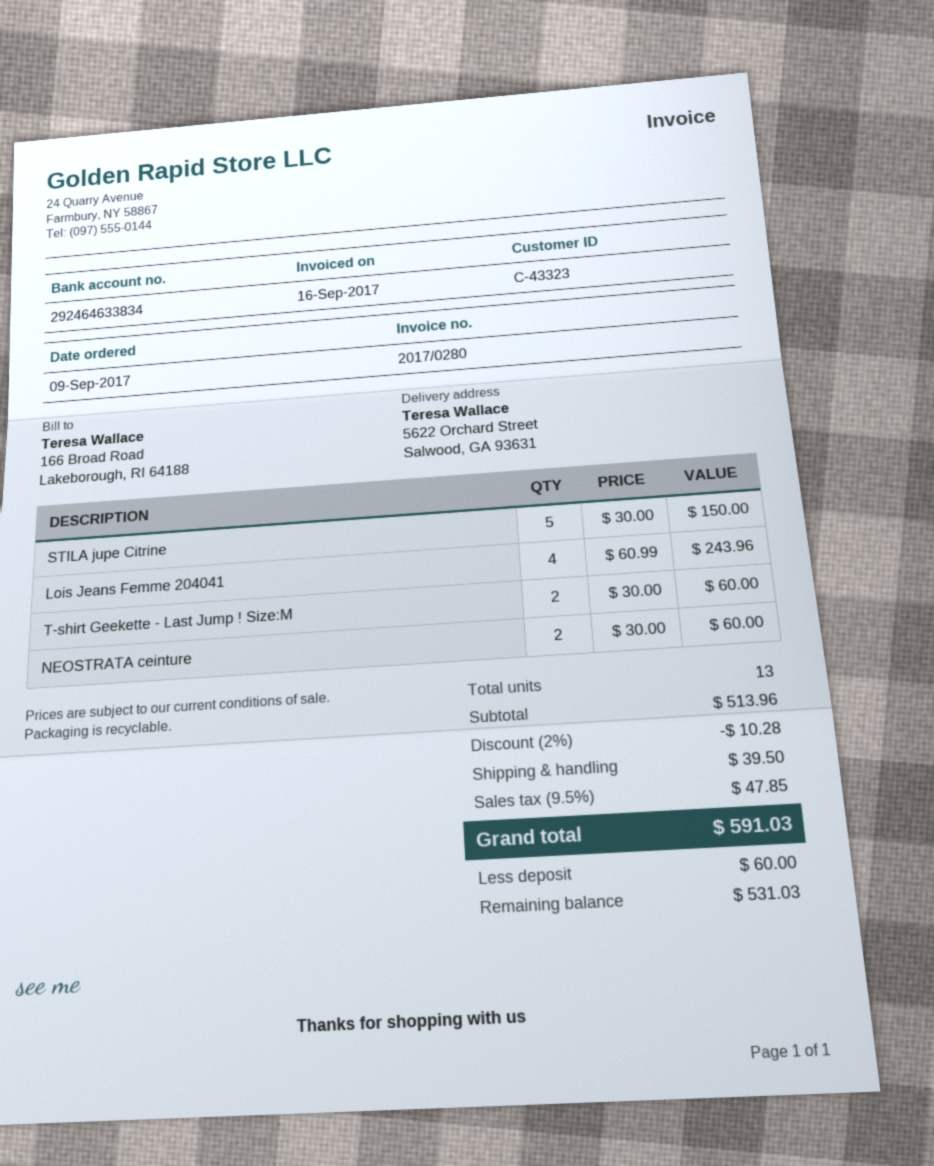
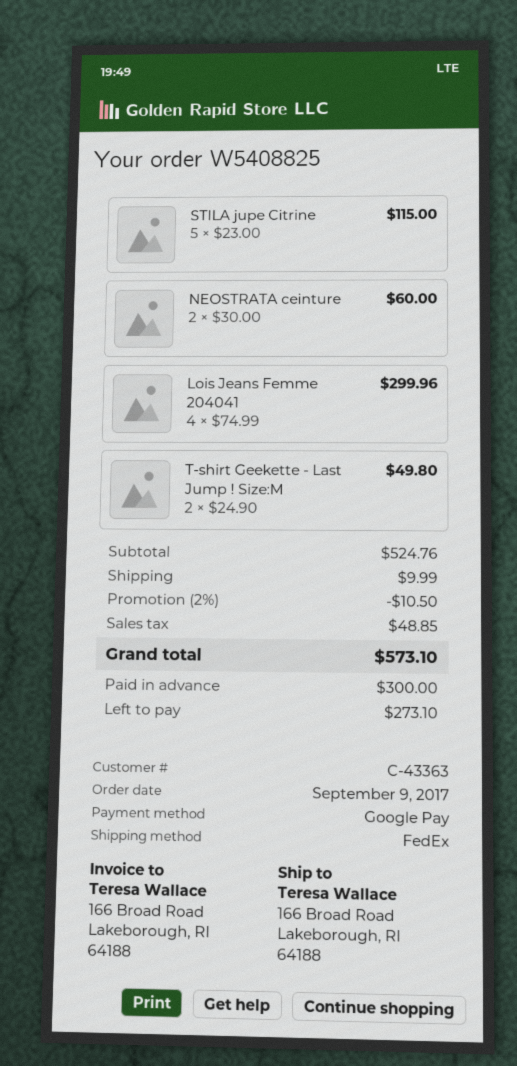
customer number: C-43323 -> C-43363
ship to: 5622 Orchard Street, Salwood, GA 93631 -> 166 Broad Road, Lakeborough, RI 64188
STILA jupe Citrine: 5 x 30.00 = 150.00 -> 5 x 23.00 = 115.00
Lois Jeans Femme 204041: 4 x 60.99 = 243.96 -> 4 x 74.99 = 299.96
T-shirt Geekette - Last Jump ! Size:M: 2 x 30.00 = 60.00 -> 2 x 24.90 = 49.80
subtotal: 513.96 -> 524.76
discount: 2% = 10.28 -> 2% = 10.50
shipping: 39.50 -> 9.99
tax: 47.85 -> 48.85
total: 591.03 -> 573.10
deposit: 60.00 -> 300.00
balance: 531.03 -> 273.10

